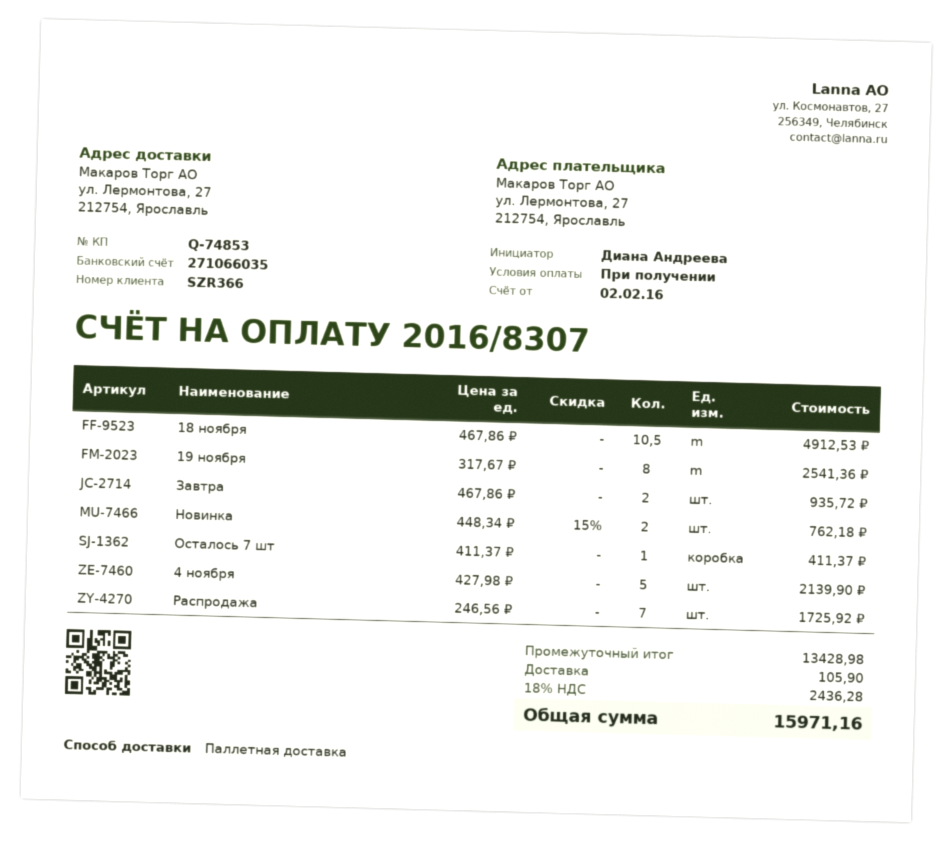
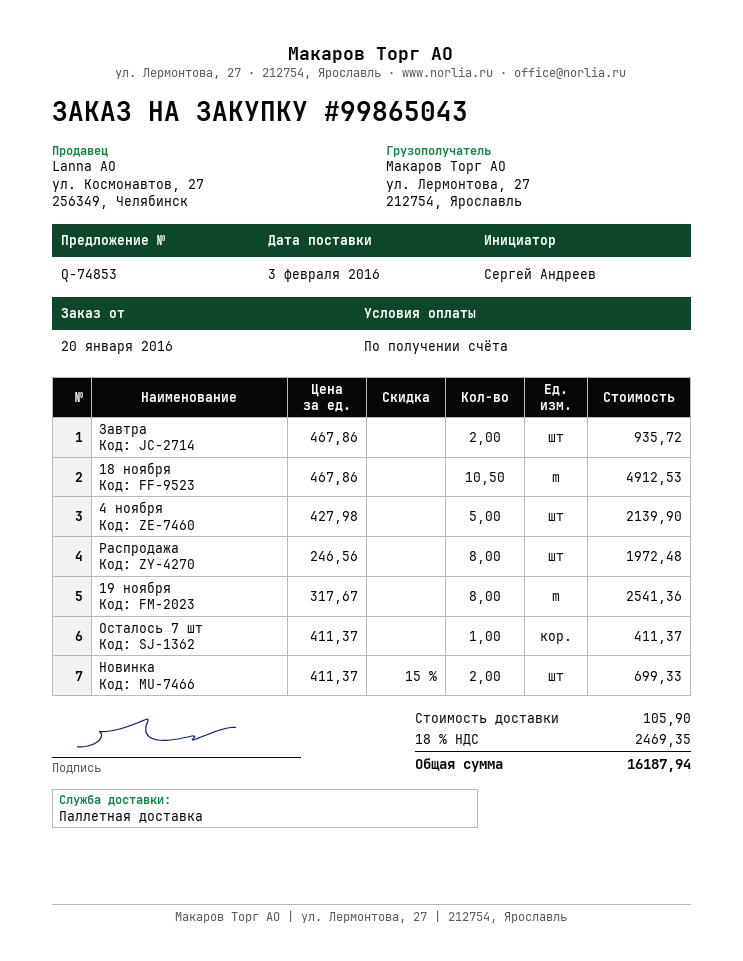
ordered by: Диана Андреева -> Сергей Андреев
Новинка: 2 x 448.34 - 15% = 762.18 -> 2 x 411.37 - 15% = 699.33
Распродажа: 7 x 246.56 = 1725.92 -> 8 x 246.56 = 1972.48
tax: 18% = 2436.28 -> 18% = 2469.35
total: 15971.16 -> 16187.94

